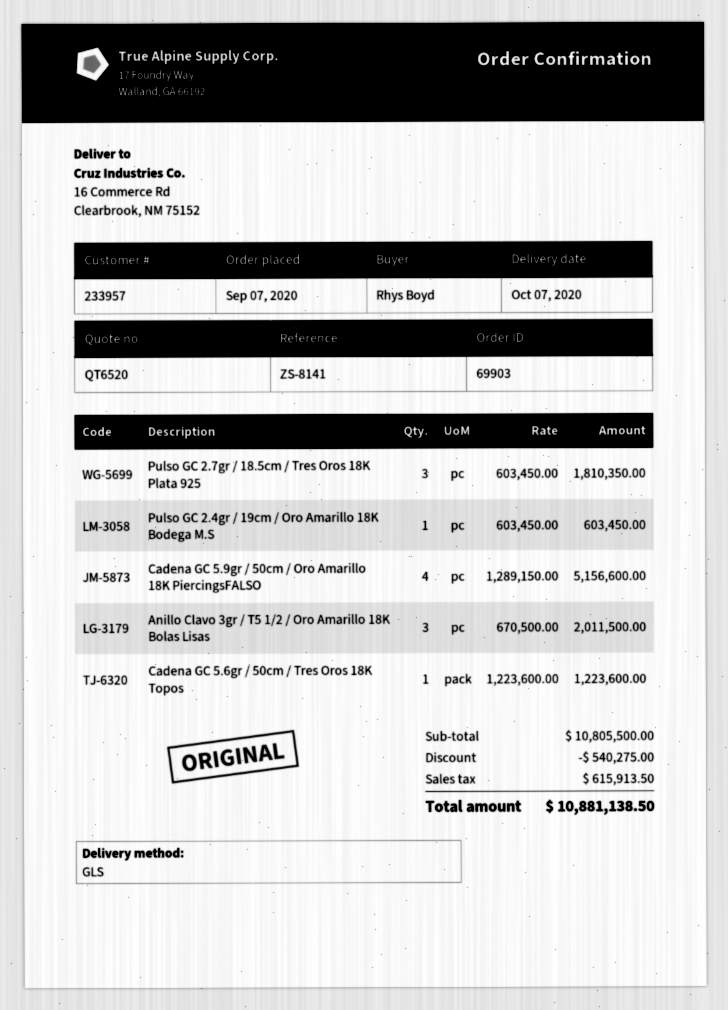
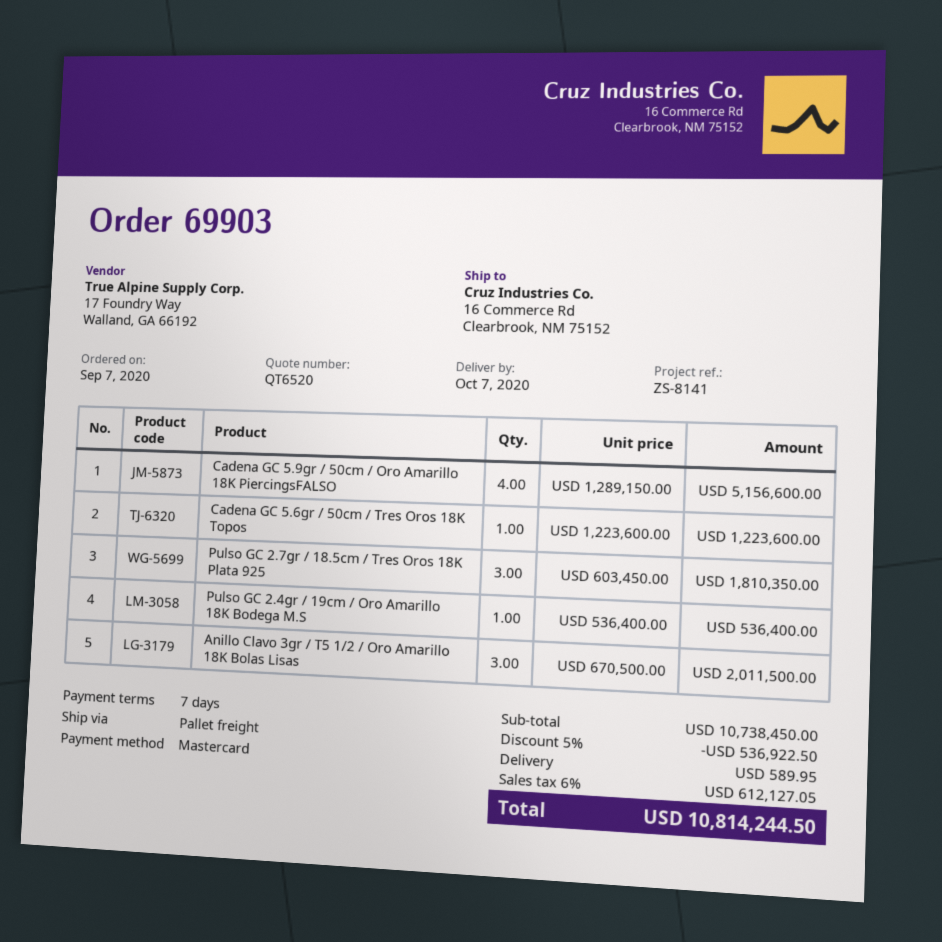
shipping method: GLS -> pallet freight
Pulso GC 2.4gr / 19cm / Oro Amarillo 18K Bodega M.S: 1 x 603450.00 = 603450.00 -> 1 x 536400.00 = 536400.00
subtotal: 10805500.00 -> 10738450.00
discount: 540275.00 -> 536922.50
shipping: none -> 589.95
tax: 615913.50 -> 612127.05
total: 10881138.50 -> 10814244.50

